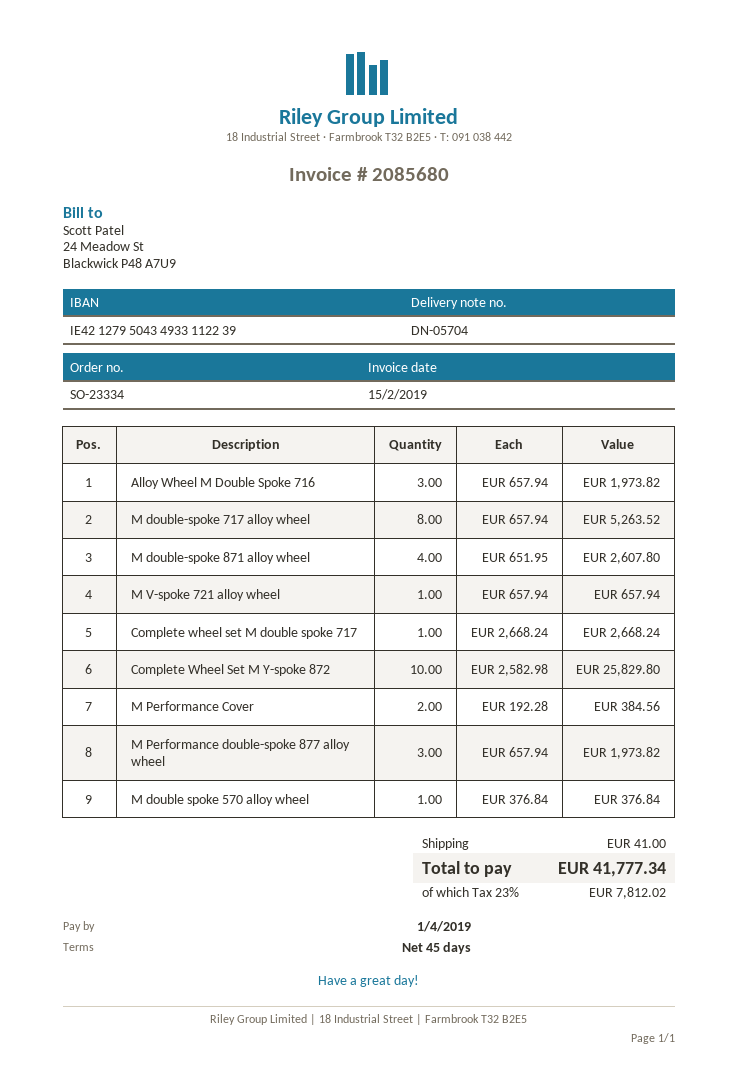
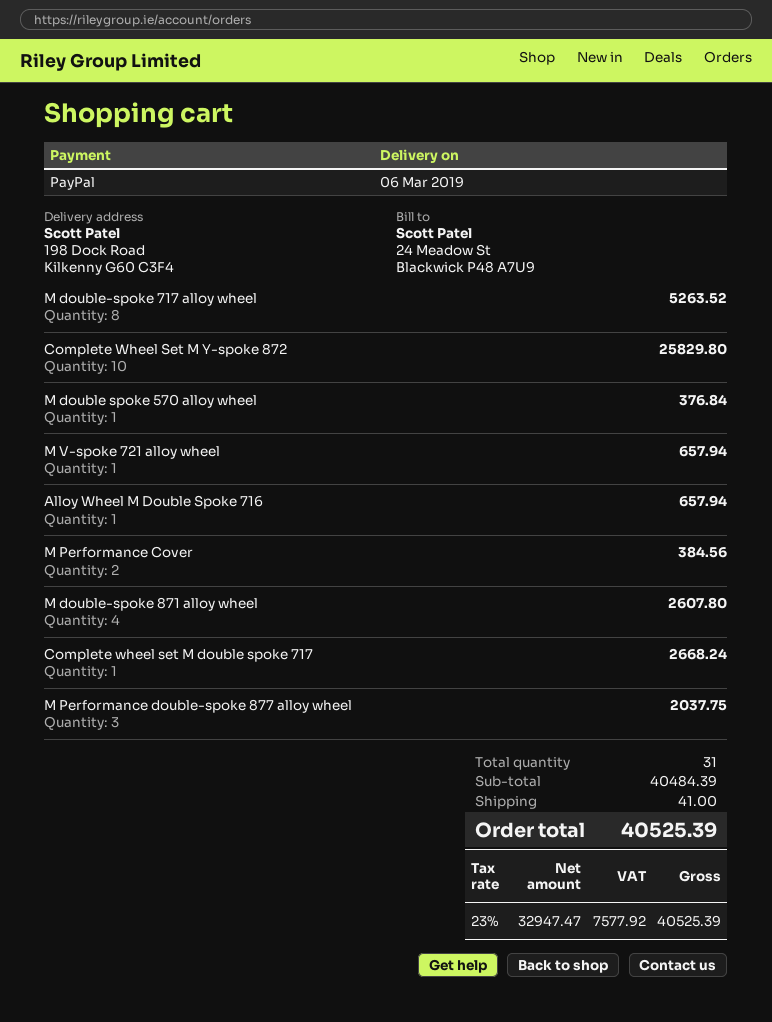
Alloy Wheel M Double Spoke 716: 3 for 1973.82 -> 1 for 657.94
M Performance double-spoke 877 alloy wheel: 3 for 1973.82 -> 3 for 2037.75
tax: 23% = 7812.02 -> 23% = 7577.92
total: 41777.34 -> 40525.39

